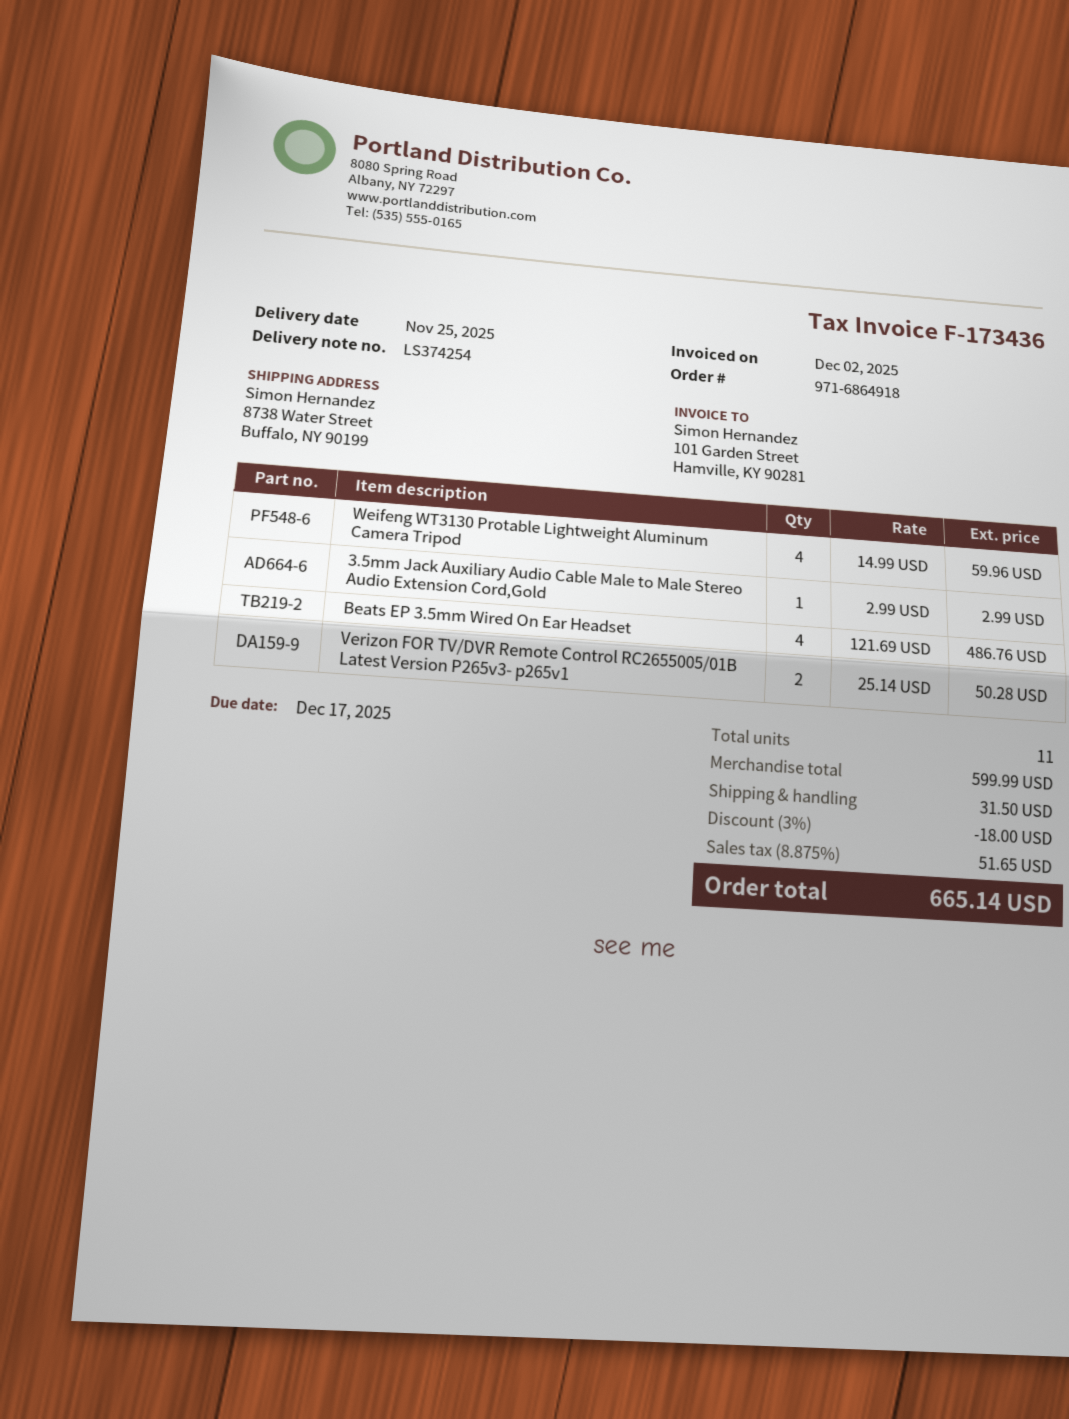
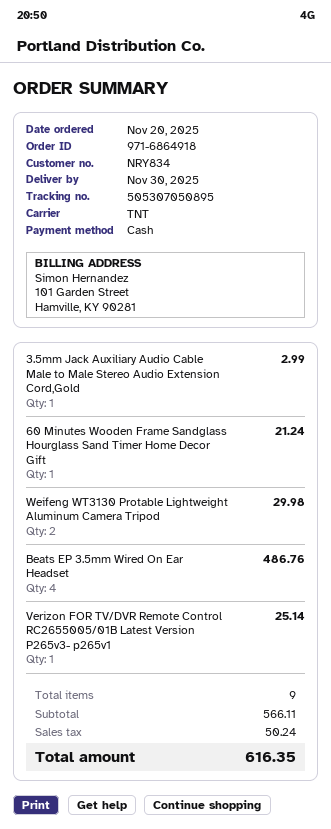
delivery date: 2025-11-25 -> 2025-11-30
Weifeng WT3130 Protable Lightweight Aluminum Camera Tripod: 4 for 59.96 -> 2 for 29.98
Verizon FOR TV/DVR Remote Control RC2655005/01B Latest Version P265v3- p265v1: 2 for 50.28 -> 1 for 25.14
60 Minutes Wooden Frame Sandglass Hourglass Sand Timer Home Decor Gift: none -> 1 for 21.24
total quantity: 11 -> 9
subtotal: 599.99 -> 566.11
discount: 3% = 18.00 -> none
shipping: 31.50 -> none
tax: 51.65 -> 50.24
total: 665.14 -> 616.35

